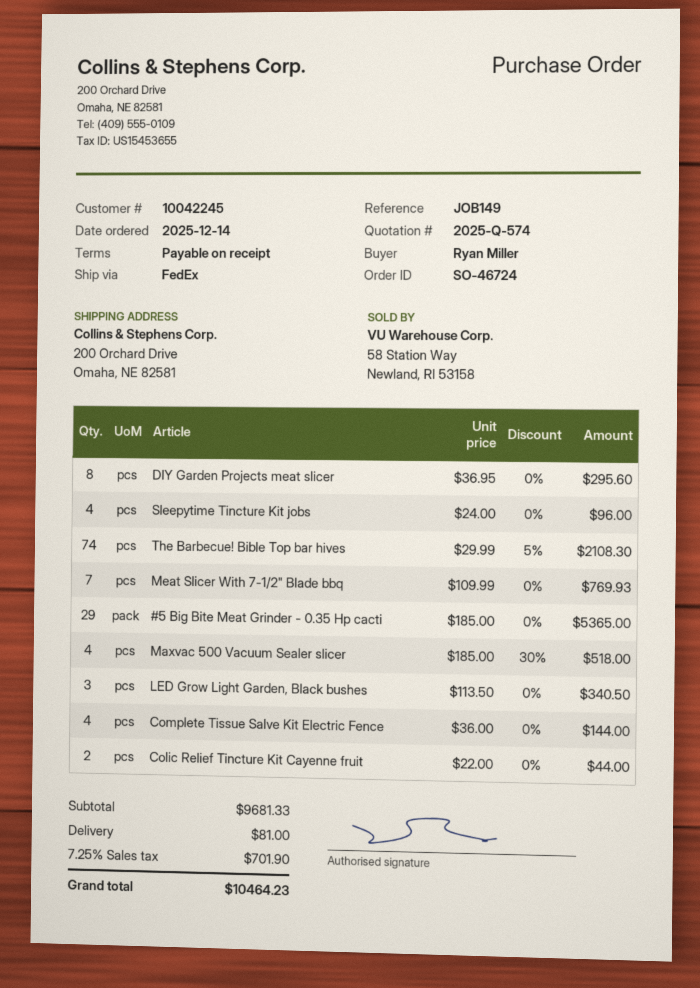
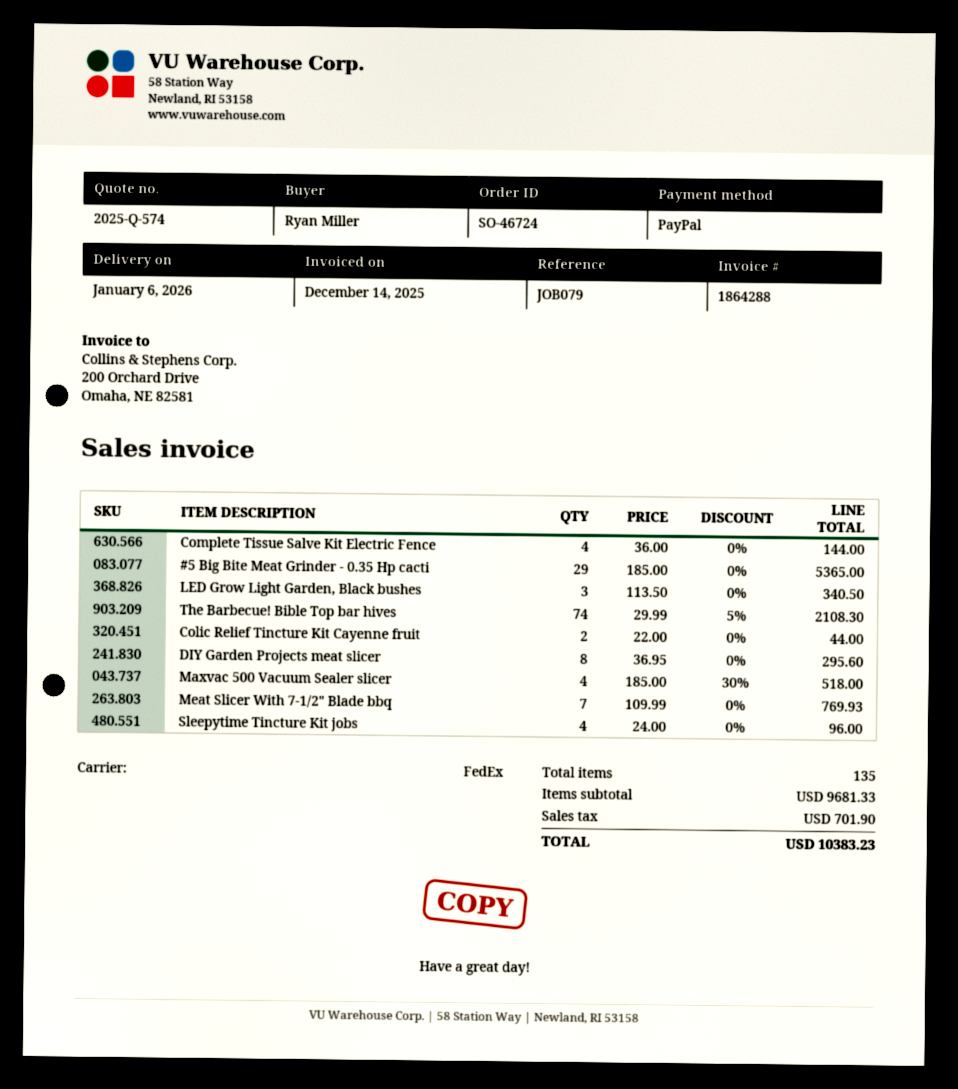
reference: JOB149 -> JOB079
shipping: 81.00 -> none
total: 10464.23 -> 10383.23

